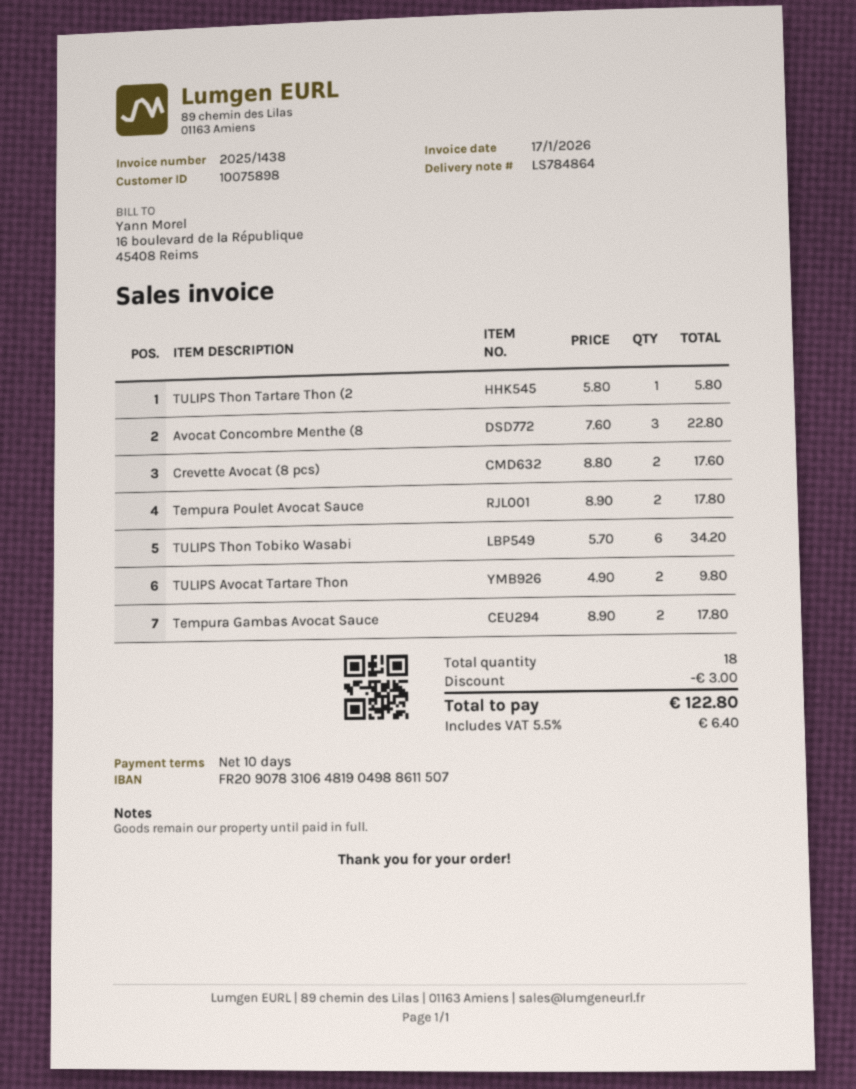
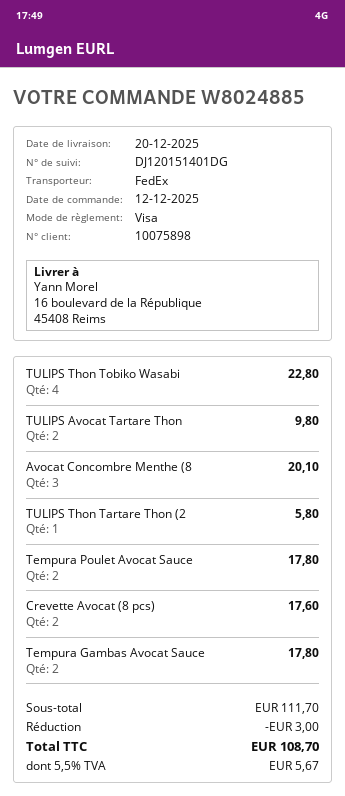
Avocat Concombre Menthe (8: 3 for 22.80 -> 3 for 20.10
TULIPS Thon Tobiko Wasabi: 6 for 34.20 -> 4 for 22.80
tax: 5.5% = 6.40 -> 5.5% = 5.67
total: 122.80 -> 108.70

